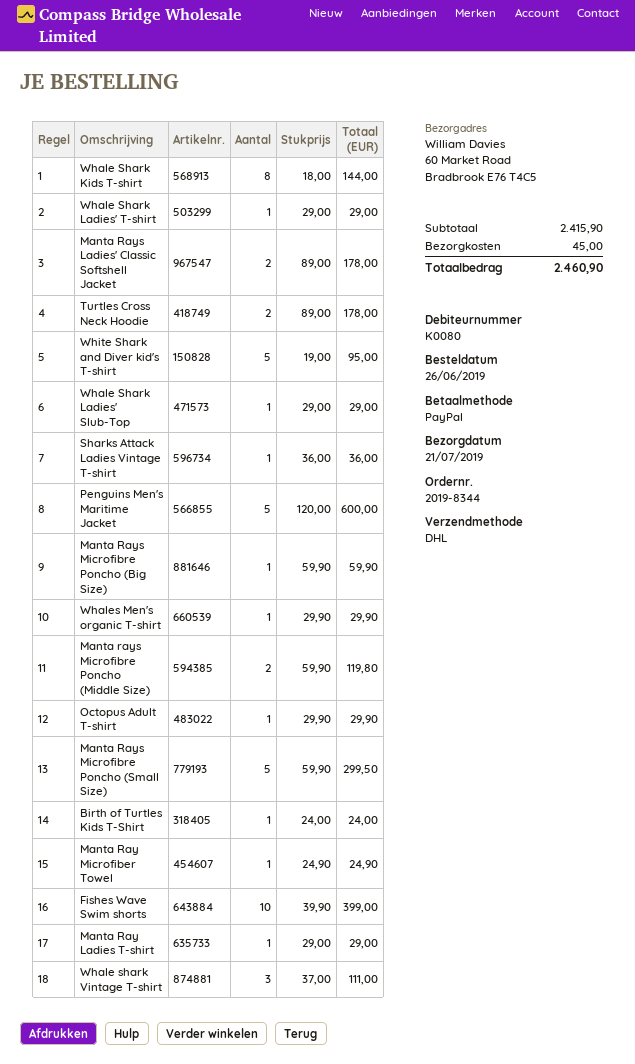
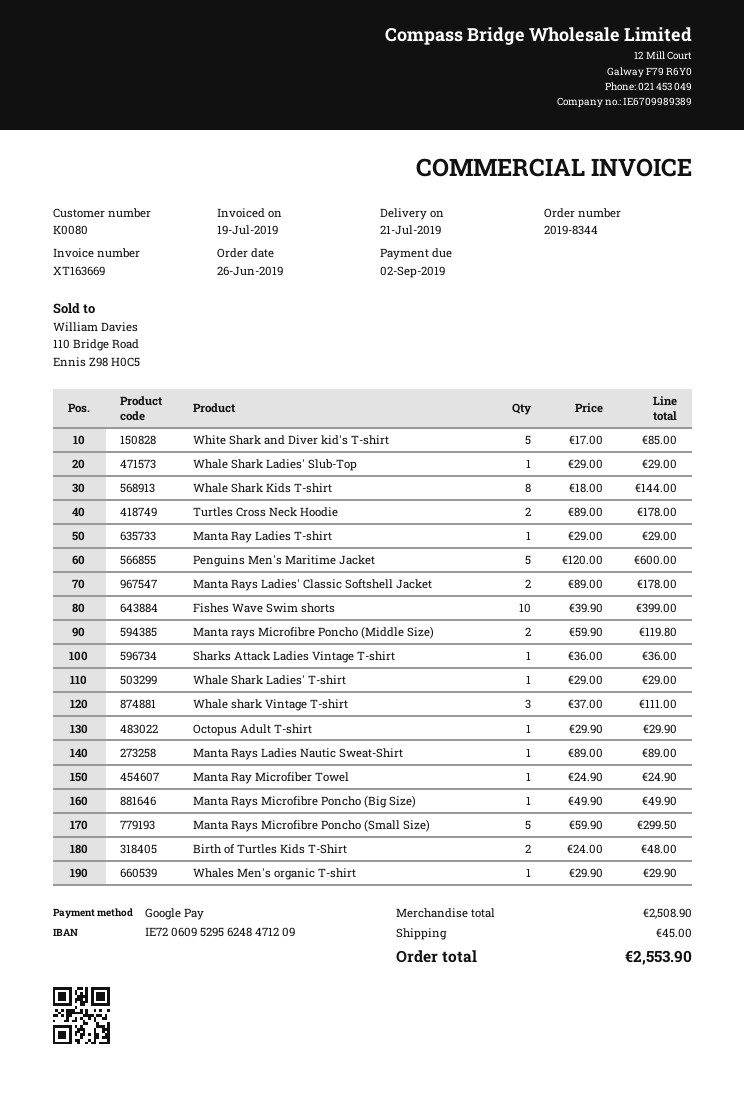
payment method: PayPal -> Google Pay
White Shark and Diver kid's T-shirt: 5 x 19.00 = 95.00 -> 5 x 17.00 = 85.00
Manta Rays Microfibre Poncho (Big Size): 1 x 59.90 = 59.90 -> 1 x 49.90 = 49.90
Birth of Turtles Kids T-Shirt: 1 x 24.00 = 24.00 -> 2 x 24.00 = 48.00
Manta Rays Ladies Nautic Sweat-Shirt: none -> 1 x 89.00 = 89.00
subtotal: 2415.90 -> 2508.90
total: 2460.90 -> 2553.90

